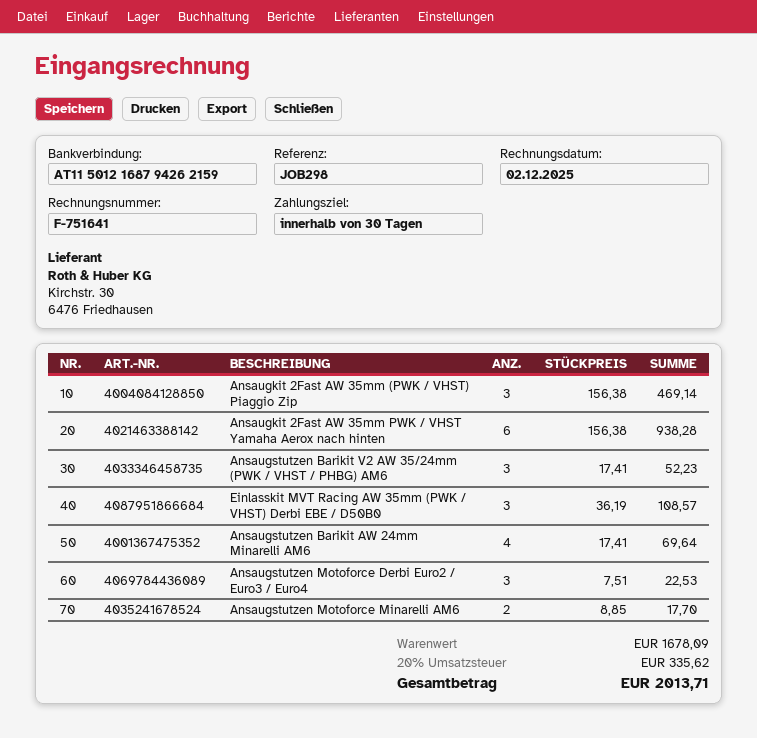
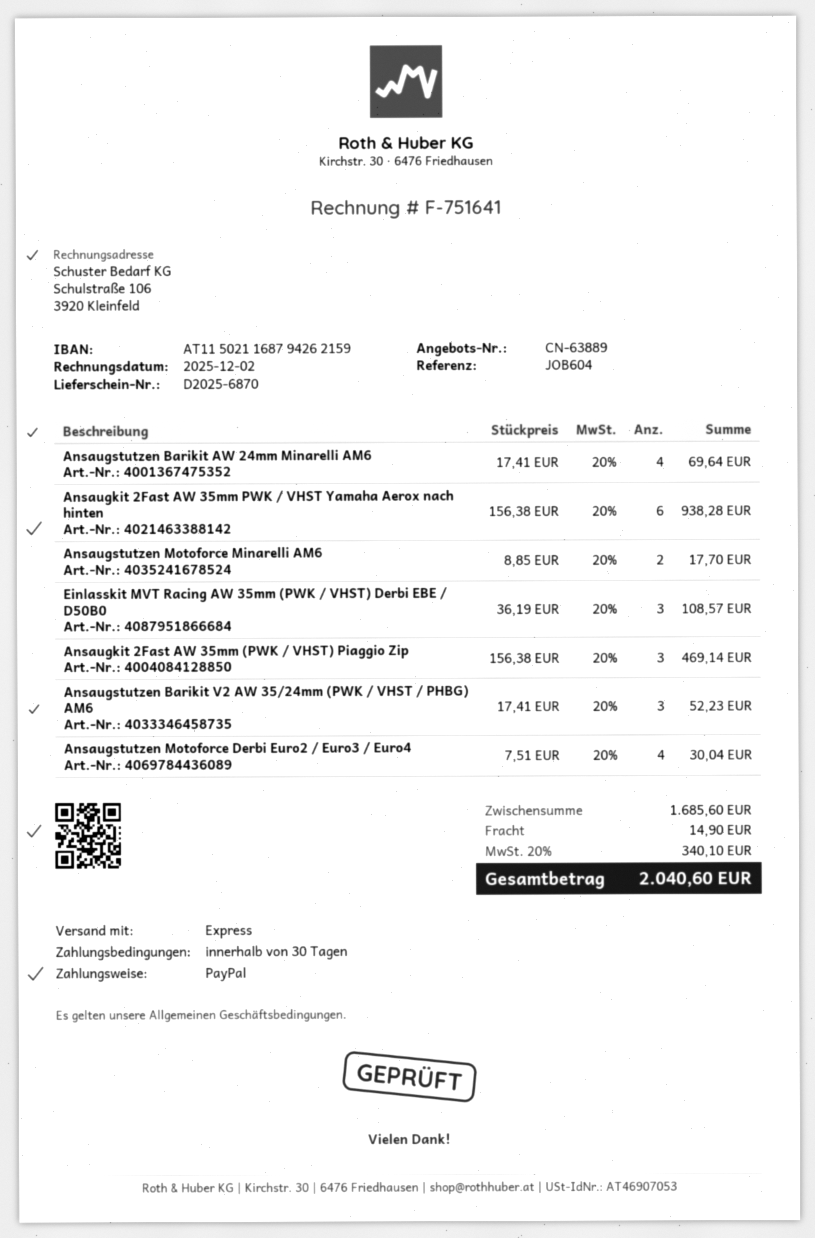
reference: JOB298 -> JOB604
bank account: AT115012168794262159 -> AT115021168794262159
Ansaugstutzen Motoforce Derbi Euro2 / Euro3 / Euro4: 3 x 7.51 = 22.53 -> 4 x 7.51 = 30.04
subtotal: 1678.09 -> 1685.60
shipping: none -> 14.90
tax: 20% = 335.62 -> 20% = 340.10
total: 2013.71 -> 2040.60

